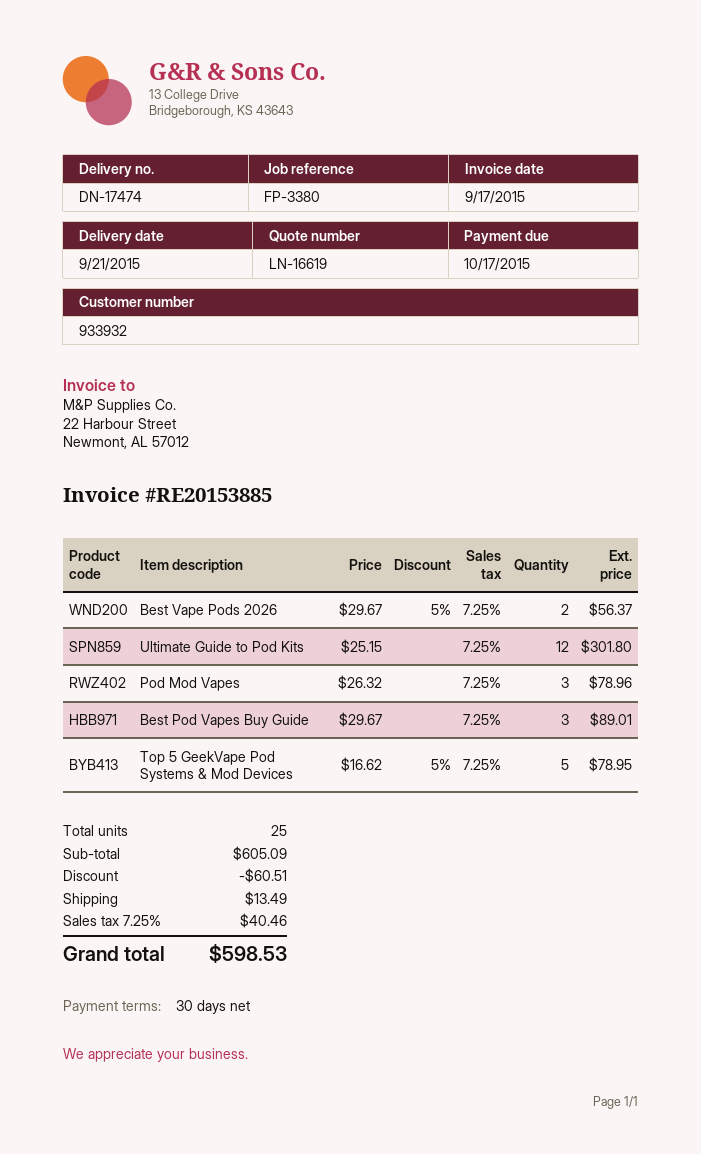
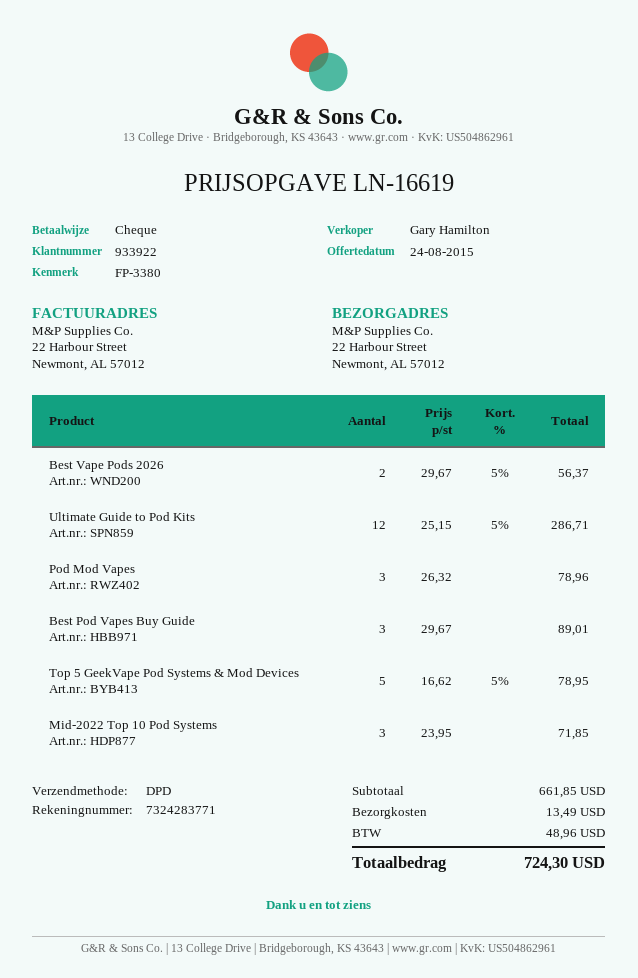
customer number: 933932 -> 933922
Ultimate Guide to Pod Kits: 12 x 25.15 = 301.80 -> 12 x 25.15 - 5% = 286.71
Mid-2022 Top 10 Pod Systems: none -> 3 x 23.95 = 71.85
subtotal: 605.09 -> 661.85
discount: 60.51 -> none
tax: 40.46 -> 48.96
total: 598.53 -> 724.30

